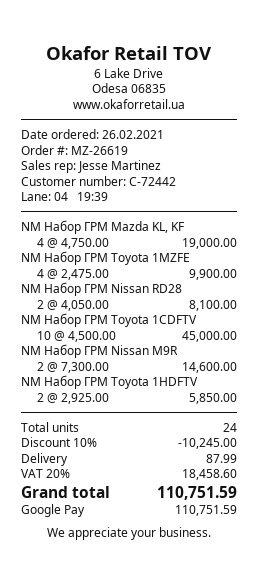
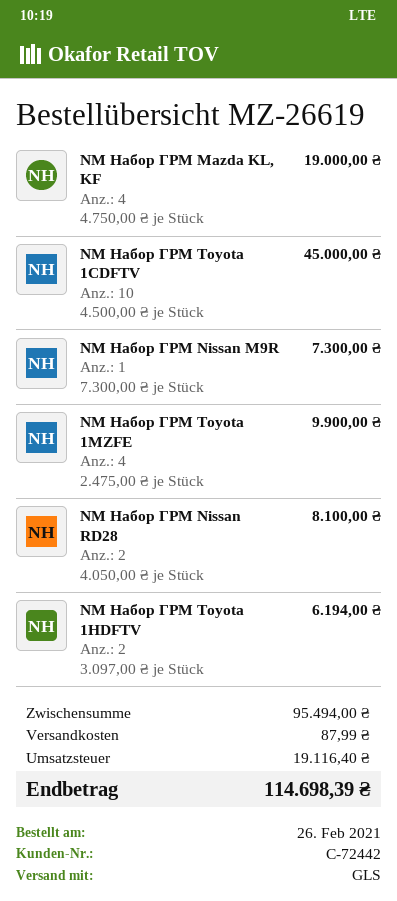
NM Набор ГРМ Nissan M9R: 2 x 7300.00 = 14600.00 -> 1 x 7300.00 = 7300.00
NM Набор ГРМ Toyota 1HDFTV: 2 x 2925.00 = 5850.00 -> 2 x 3097.00 = 6194.00
discount: 10% = 10245.00 -> none
tax: 18458.60 -> 19116.40
total: 110751.59 -> 114698.39

